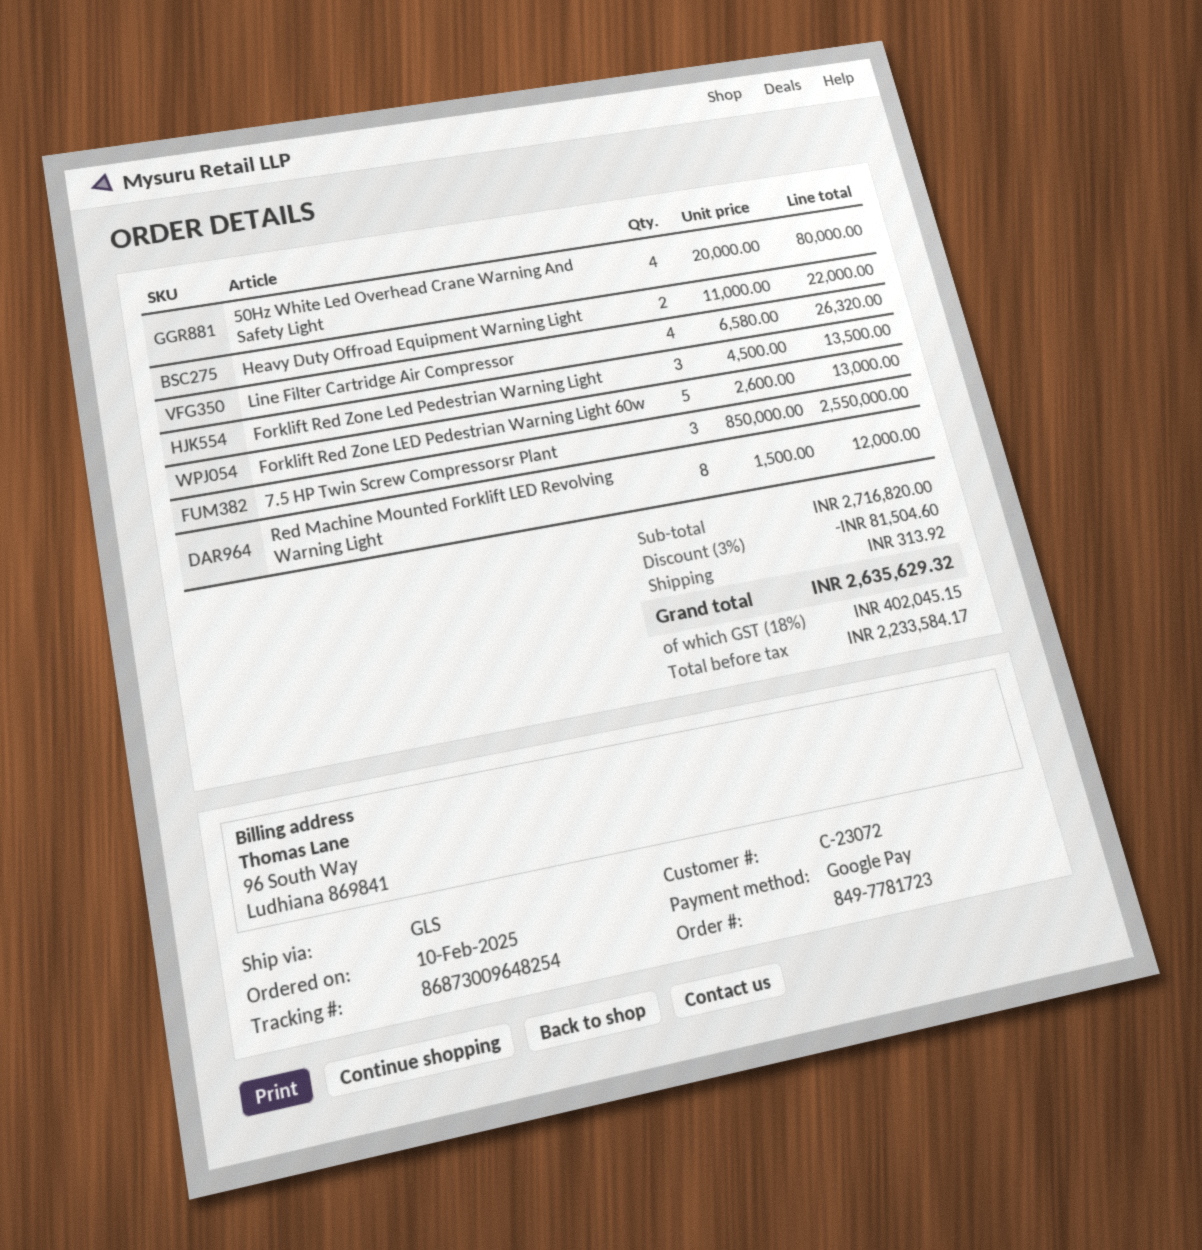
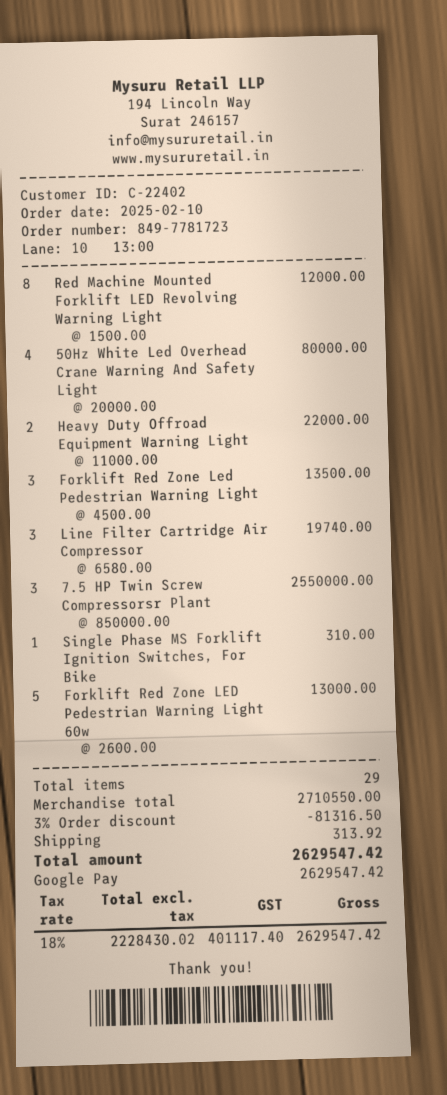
customer number: C-23072 -> C-22402
Line Filter Cartridge Air Compressor: 4 x 6580.00 = 26320.00 -> 3 x 6580.00 = 19740.00
Single Phase MS Forklift Ignition Switches, For Bike: none -> 1 x 310.00 = 310.00
subtotal: 2716820.00 -> 2710550.00
discount: 3% = 81504.60 -> 3% = 81316.50
net: 2233584.17 -> 2228430.02
tax: 18% = 402045.15 -> 18% = 401117.40
total: 2635629.32 -> 2629547.42

